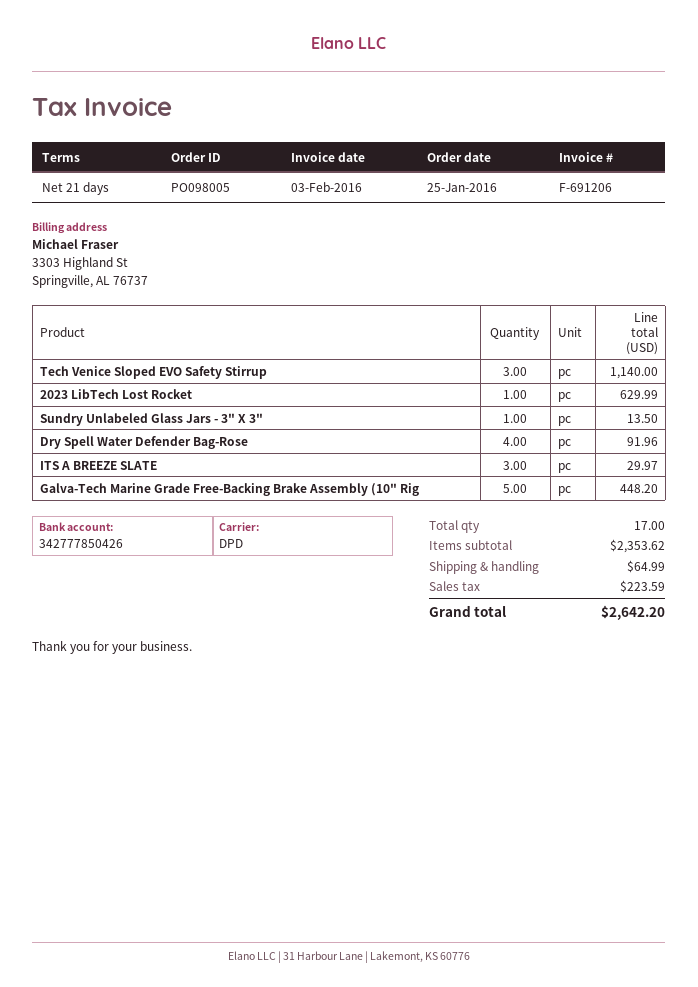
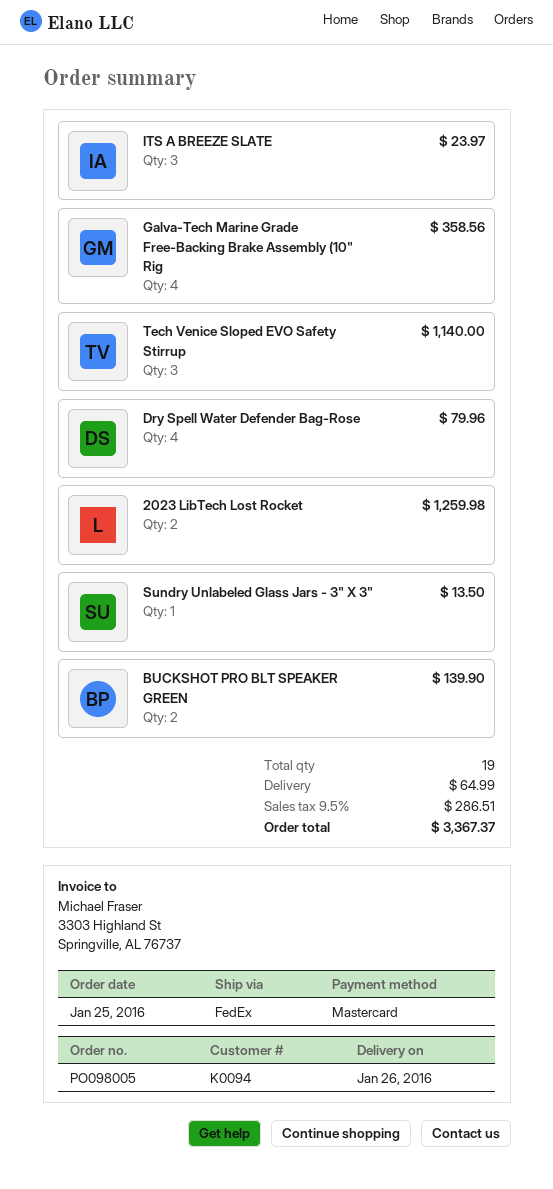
shipping method: DPD -> FedEx
2023 LibTech Lost Rocket: 1 for 629.99 -> 2 for 1259.98
Dry Spell Water Defender Bag-Rose: 4 for 91.96 -> 4 for 79.96
ITS A BREEZE SLATE: 3 for 29.97 -> 3 for 23.97
Galva-Tech Marine Grade Free-Backing Brake Assembly (10" Rig: 5 for 448.20 -> 4 for 358.56
BUCKSHOT PRO BLT SPEAKER GREEN: none -> 2 for 139.90
total quantity: 17 -> 19
tax: 223.59 -> 286.51
total: 2642.20 -> 3367.37

